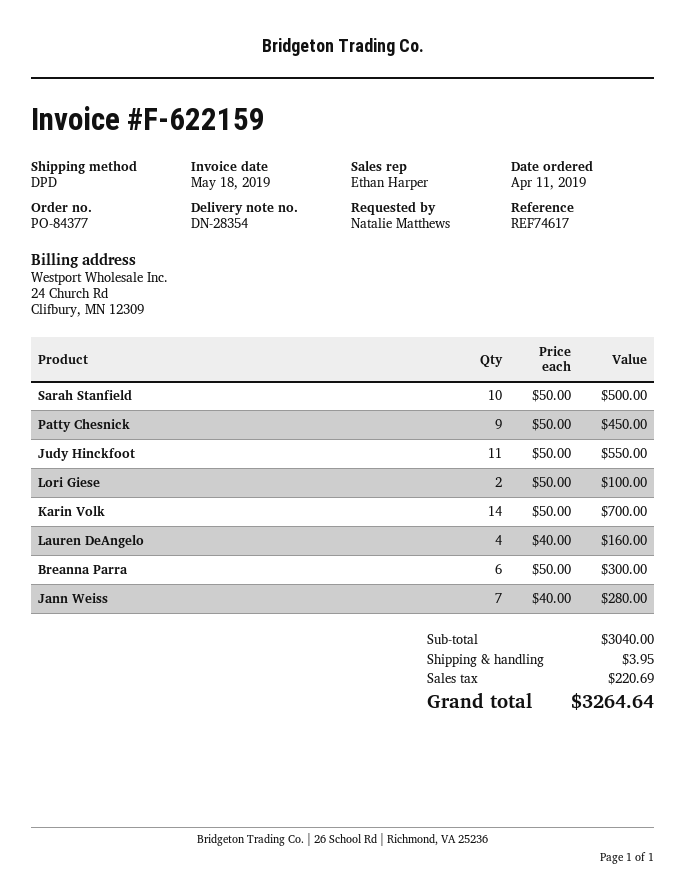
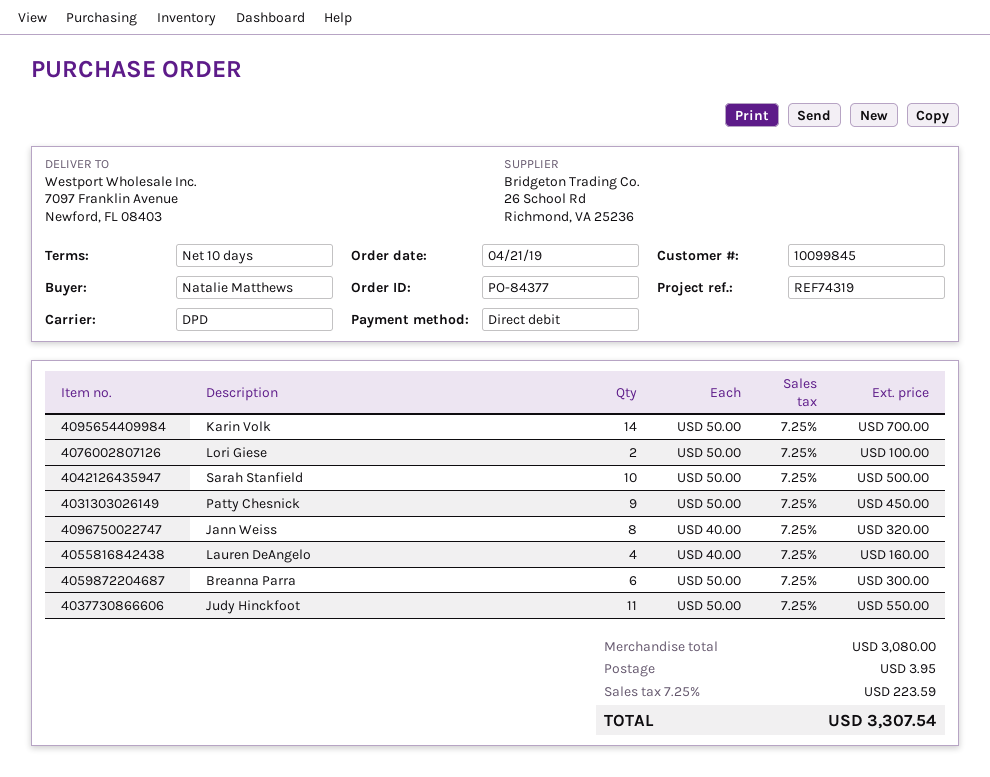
order date: 2019-04-11 -> 2019-04-21
reference: REF74617 -> REF74319
Jann Weiss: 7 x 40.00 = 280.00 -> 8 x 40.00 = 320.00
subtotal: 3040.00 -> 3080.00
tax: 220.69 -> 223.59
total: 3264.64 -> 3307.54

